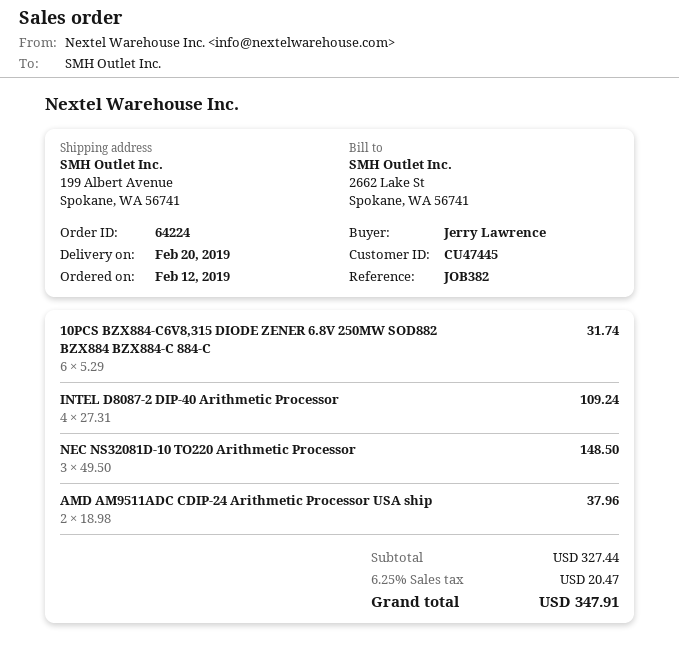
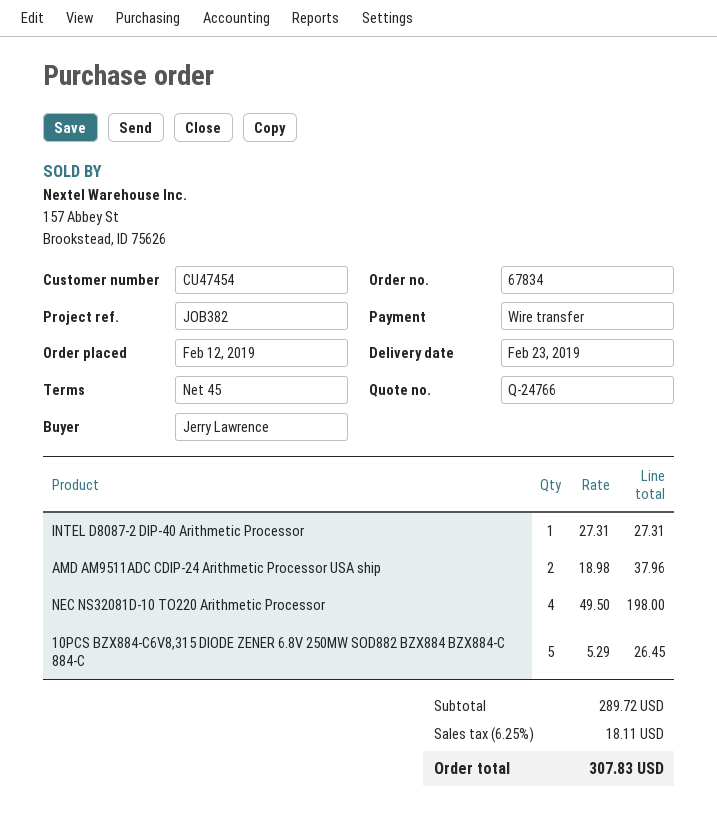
order number: 64224 -> 67834
delivery date: 2019-02-20 -> 2019-02-23
customer number: CU47445 -> CU47454
10PCS BZX884-C6V8,315 DIODE ZENER 6.8V 250MW SOD882 BZX884 BZX884-C 884-C: 6 x 5.29 = 31.74 -> 5 x 5.29 = 26.45
INTEL D8087-2 DIP-40 Arithmetic Processor: 4 x 27.31 = 109.24 -> 1 x 27.31 = 27.31
NEC NS32081D-10 TO220 Arithmetic Processor: 3 x 49.50 = 148.50 -> 4 x 49.50 = 198.00
subtotal: 327.44 -> 289.72
tax: 6.25% = 20.47 -> 6.25% = 18.11
total: 347.91 -> 307.83

